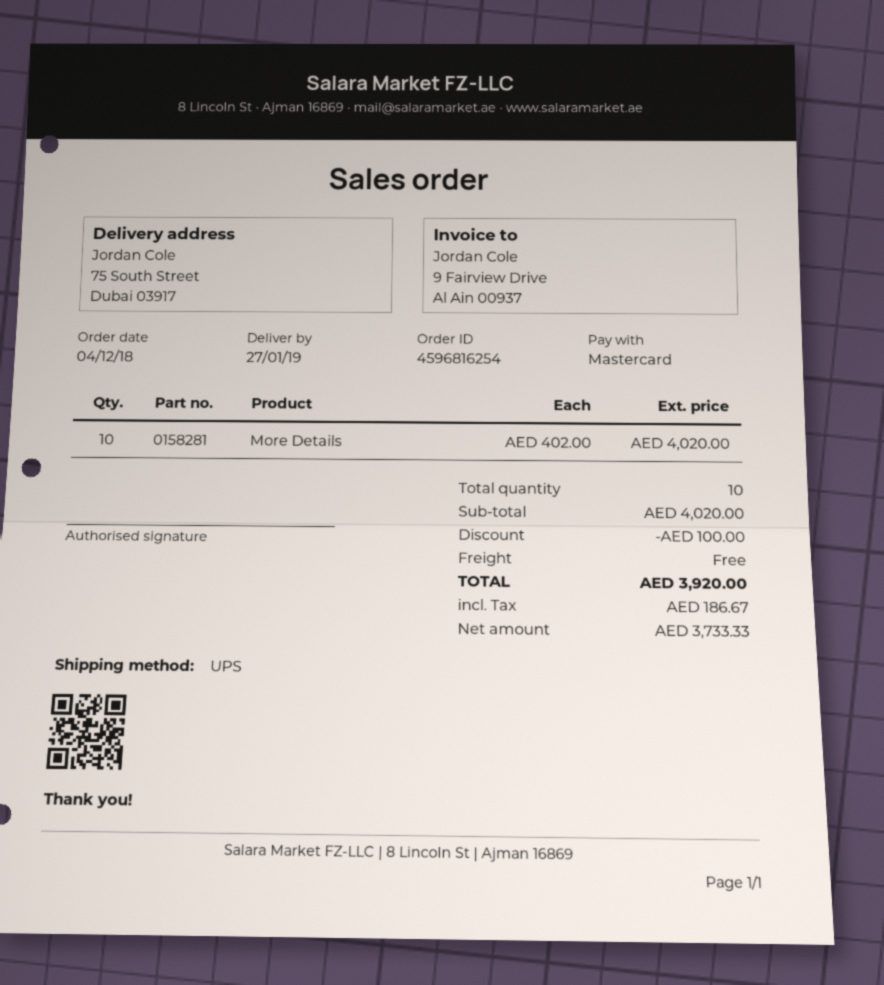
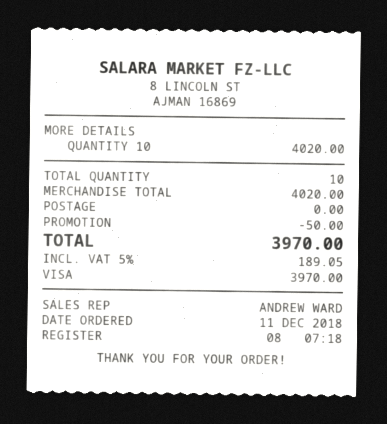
order date: 2018-12-04 -> 2018-12-11
payment method: Mastercard -> Visa
discount: 100.00 -> 50.00
tax: 186.67 -> 189.05
total: 3920.00 -> 3970.00

